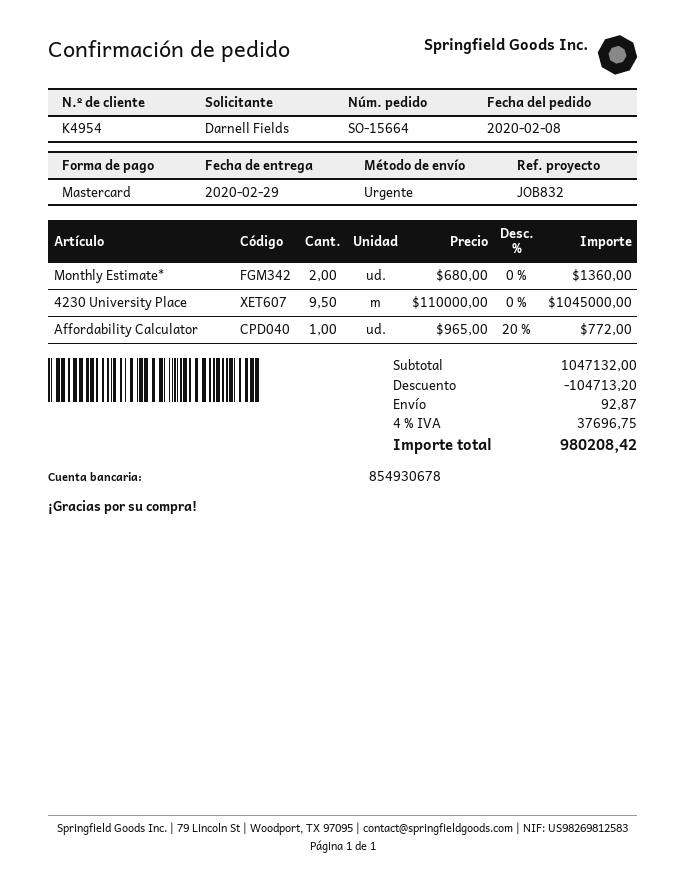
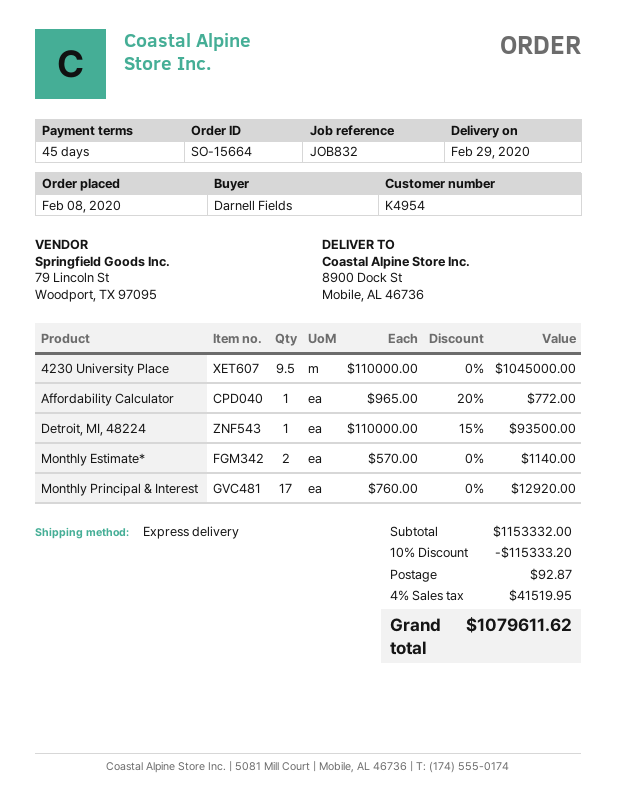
Monthly Estimate*: 2 x 680.00 = 1360.00 -> 2 x 570.00 = 1140.00
Detroit, MI, 48224: none -> 1 x 110000.00 - 15% = 93500.00
Monthly Principal & Interest: none -> 17 x 760.00 = 12920.00
subtotal: 1047132.00 -> 1153332.00
discount: 104713.20 -> 115333.20
tax: 4% = 37696.75 -> 4% = 41519.95
total: 980208.42 -> 1079611.62

